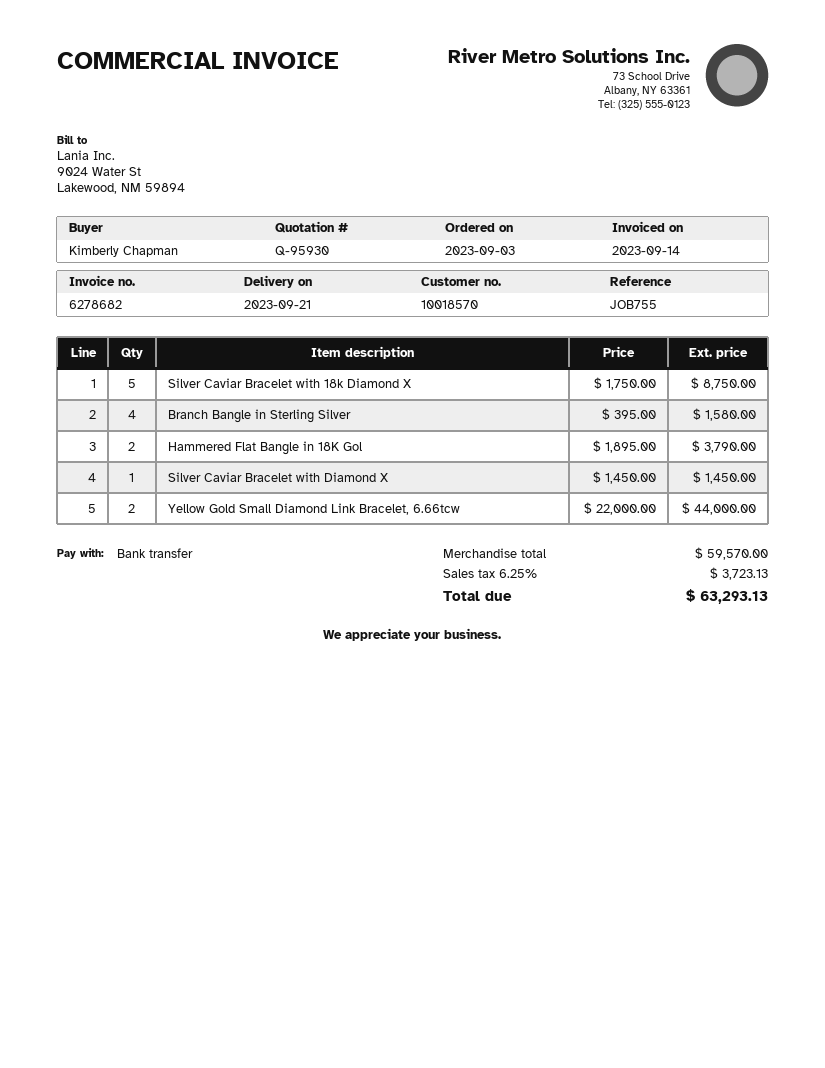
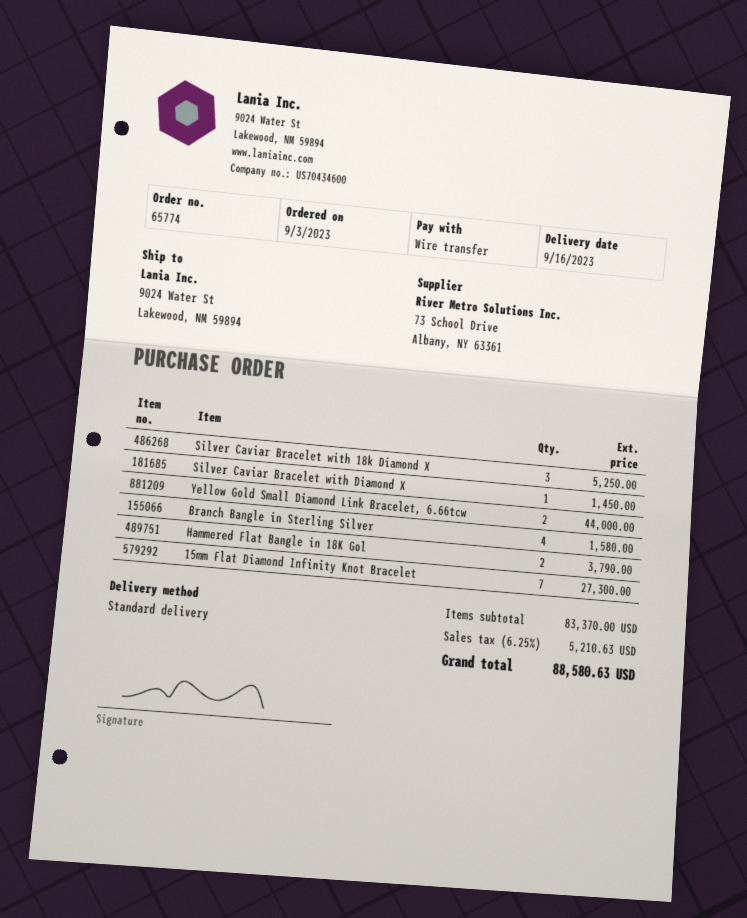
delivery date: 2023-09-21 -> 2023-09-16
Silver Caviar Bracelet with 18k Diamond X: 5 for 8750.00 -> 3 for 5250.00
15mm Flat Diamond Infinity Knot Bracelet: none -> 7 for 27300.00
subtotal: 59570.00 -> 83370.00
tax: 6.25% = 3723.13 -> 6.25% = 5210.63
total: 63293.13 -> 88580.63

